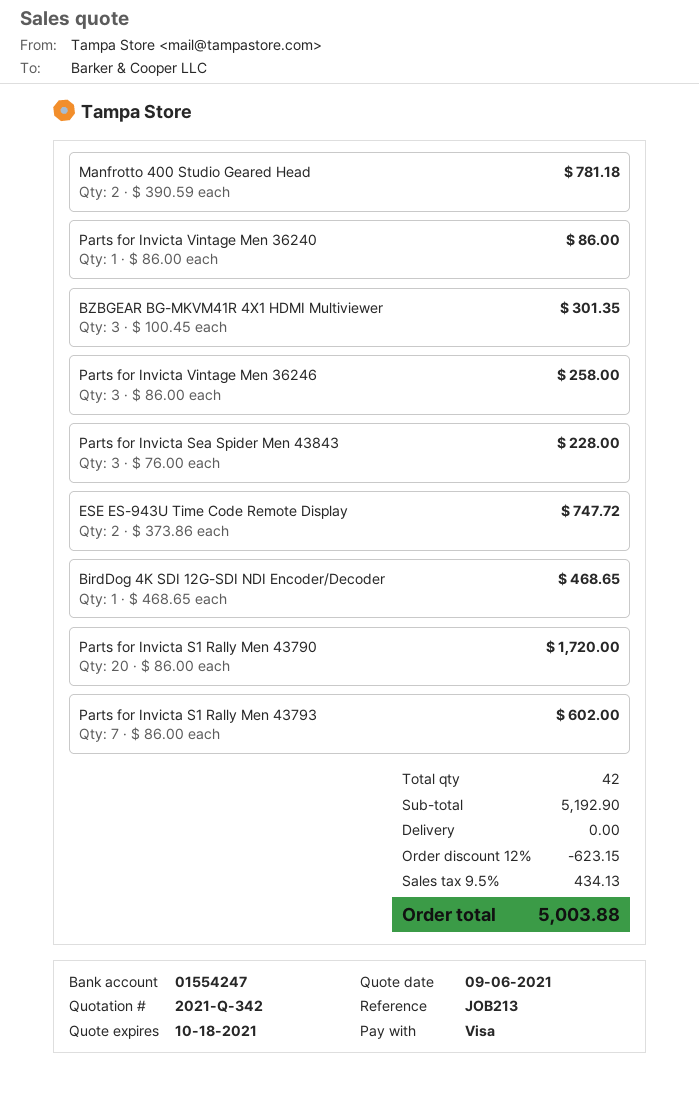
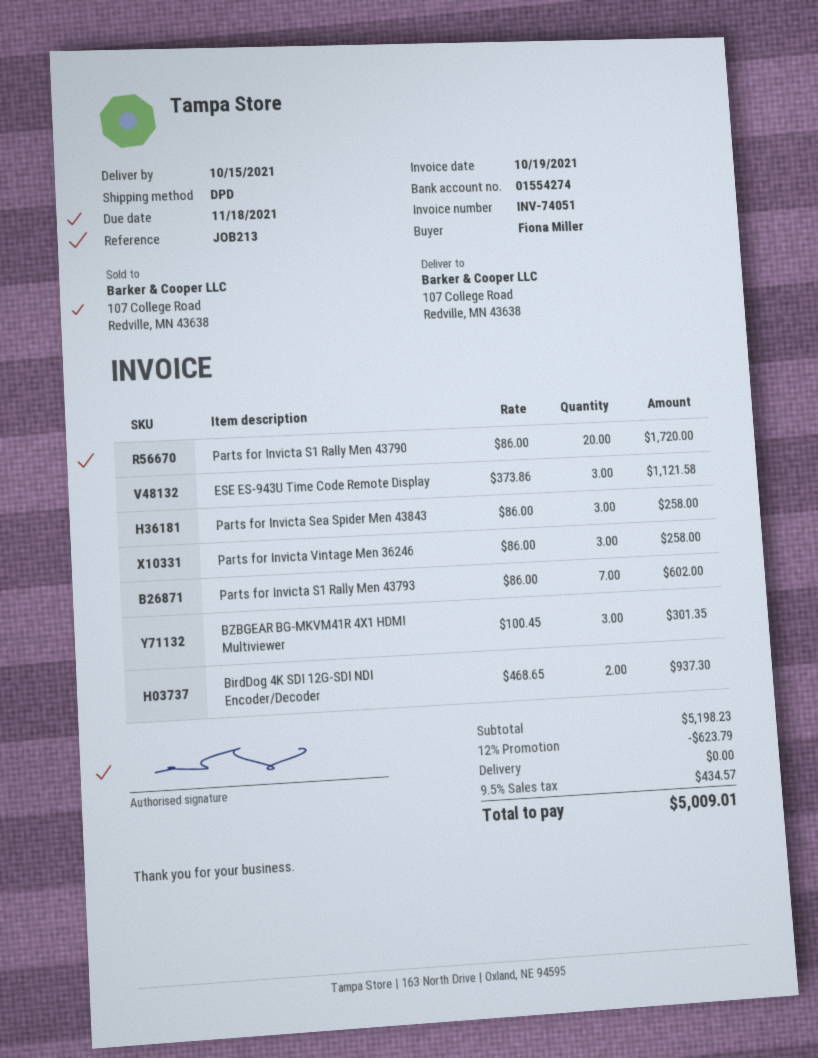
bank account: 01554247 -> 01554274
Manfrotto 400 Studio Geared Head: 2 x 390.59 = 781.18 -> none
Parts for Invicta Vintage Men 36240: 1 x 86.00 = 86.00 -> none
Parts for Invicta Sea Spider Men 43843: 3 x 76.00 = 228.00 -> 3 x 86.00 = 258.00
ESE ES-943U Time Code Remote Display: 2 x 373.86 = 747.72 -> 3 x 373.86 = 1121.58
BirdDog 4K SDI 12G-SDI NDI Encoder/Decoder: 1 x 468.65 = 468.65 -> 2 x 468.65 = 937.30
subtotal: 5192.90 -> 5198.23
discount: 12% = 623.15 -> 12% = 623.79
tax: 9.5% = 434.13 -> 9.5% = 434.57
total: 5003.88 -> 5009.01

